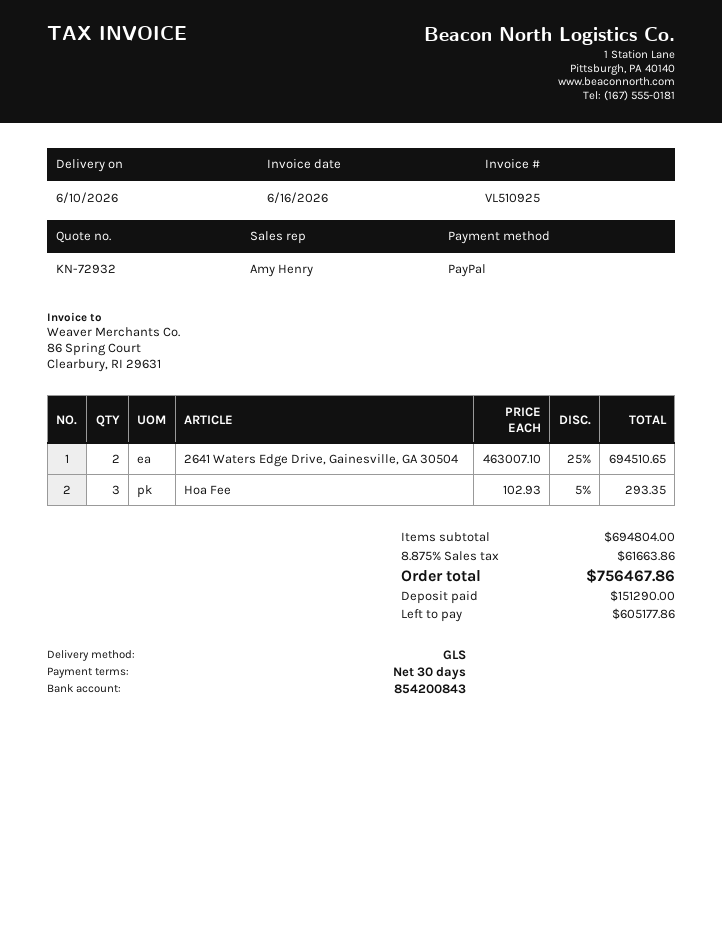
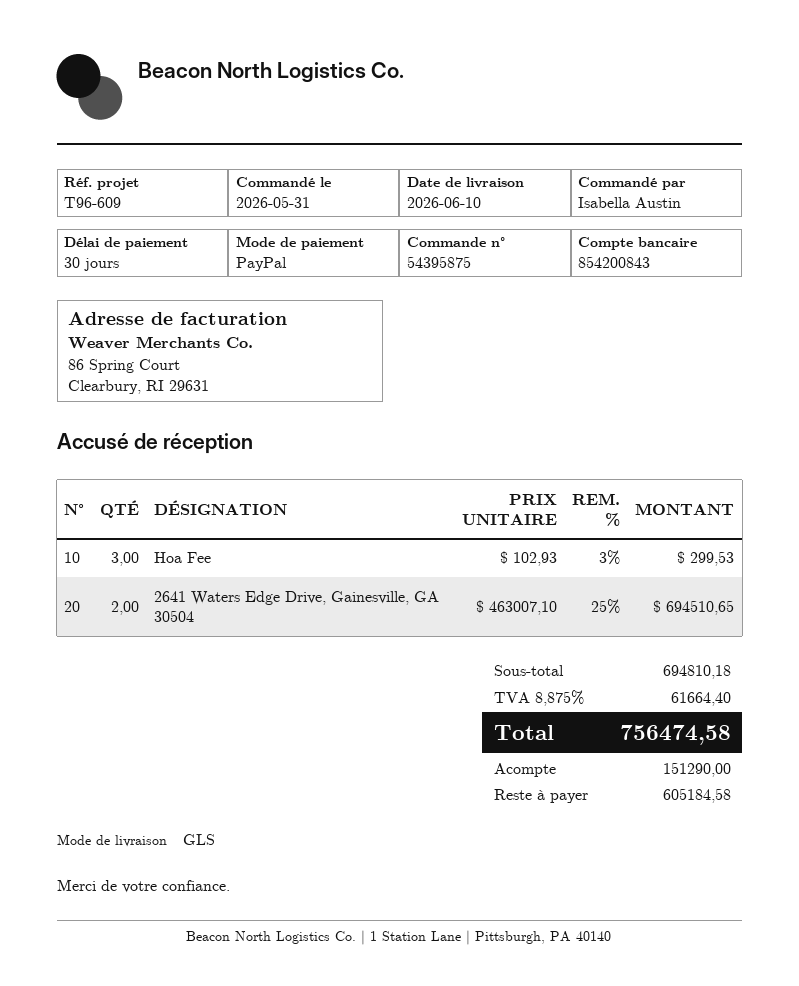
Hoa Fee: 3 x 102.93 - 5% = 293.35 -> 3 x 102.93 - 3% = 299.53
subtotal: 694804.00 -> 694810.18
tax: 8.875% = 61663.86 -> 8.875% = 61664.40
total: 756467.86 -> 756474.58
balance: 605177.86 -> 605184.58

